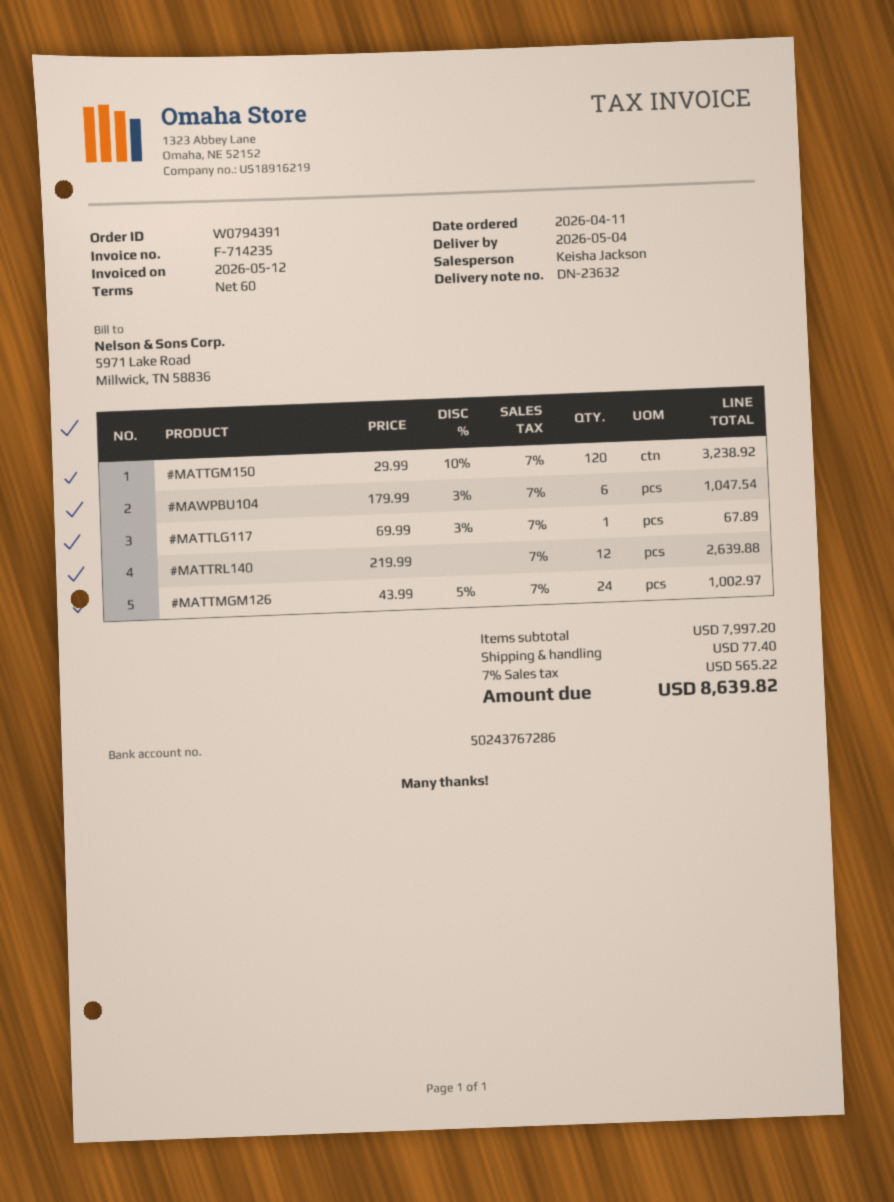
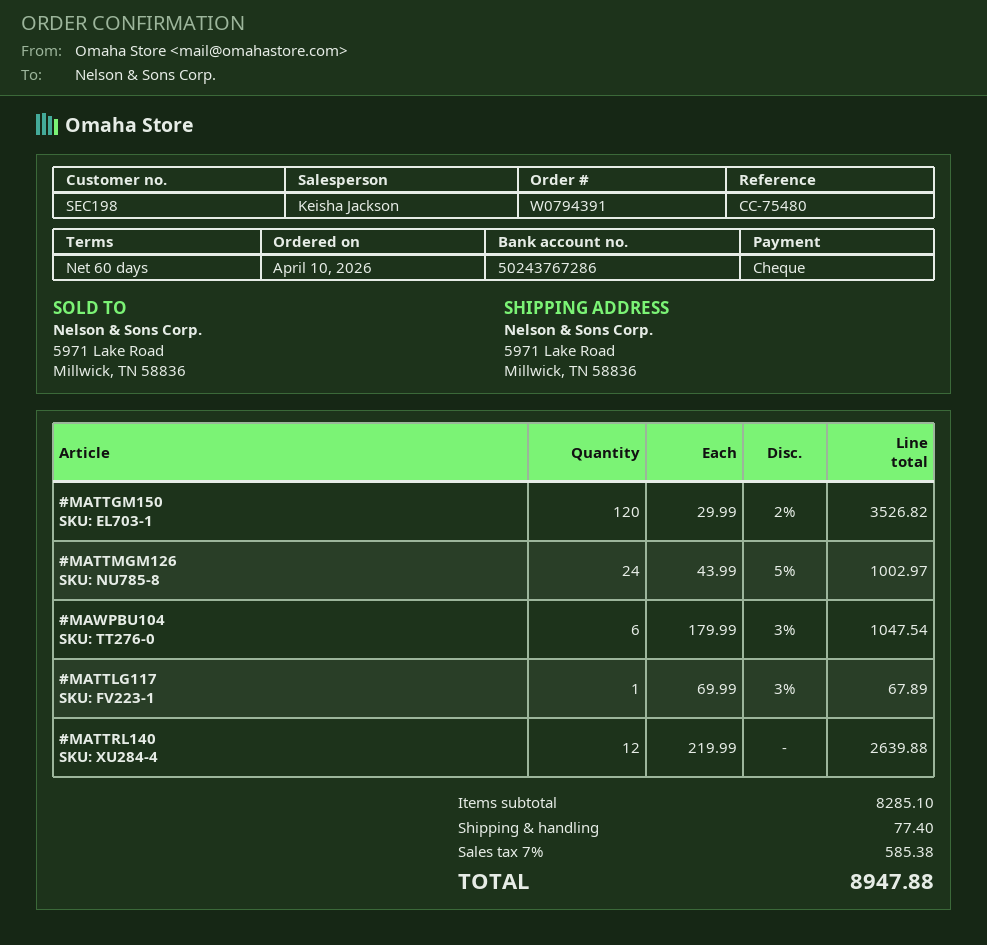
order date: 2026-04-11 -> 2026-04-10
#MATTGM150: 120 x 29.99 - 10% = 3238.92 -> 120 x 29.99 - 2% = 3526.82
subtotal: 7997.20 -> 8285.10
tax: 7% = 565.22 -> 7% = 585.38
total: 8639.82 -> 8947.88

